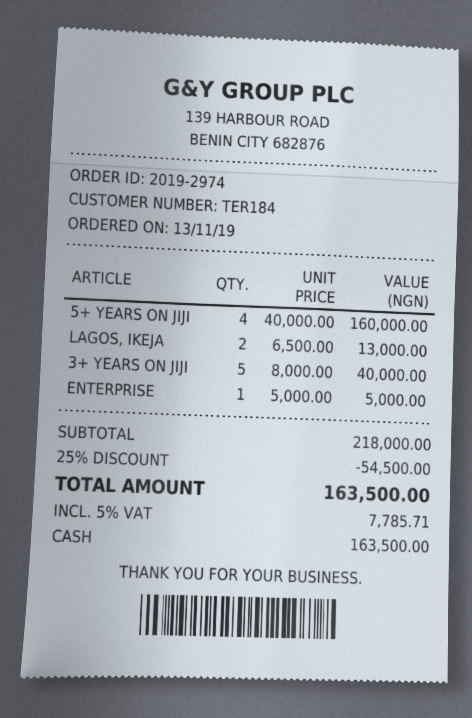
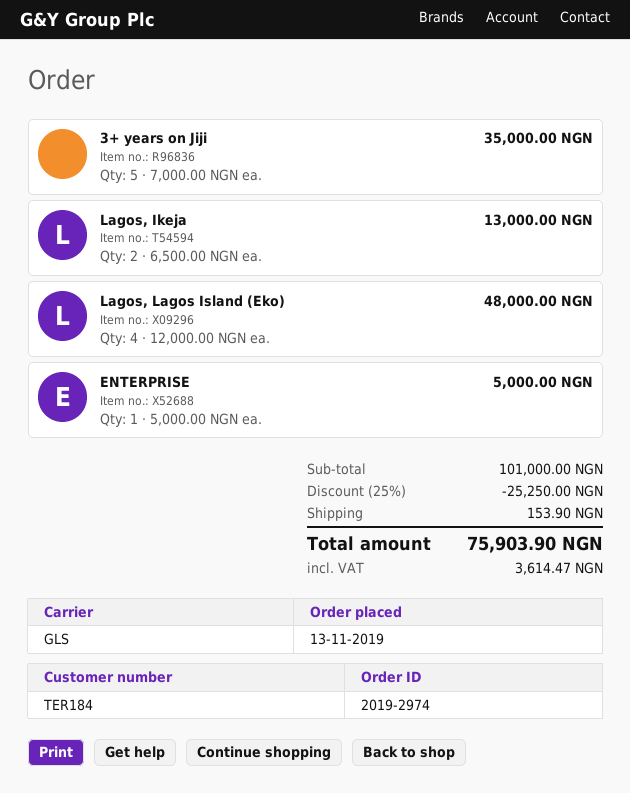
5+ YEARS ON JIJI: 4 x 40000.00 = 160000.00 -> none
3+ YEARS ON JIJI: 5 x 8000.00 = 40000.00 -> 5 x 7000.00 = 35000.00
Lagos, Lagos Island (Eko): none -> 4 x 12000.00 = 48000.00
subtotal: 218000.00 -> 101000.00
discount: 25% = 54500.00 -> 25% = 25250.00
shipping: none -> 153.90
tax: 7785.71 -> 3614.47
total: 163500.00 -> 75903.90

